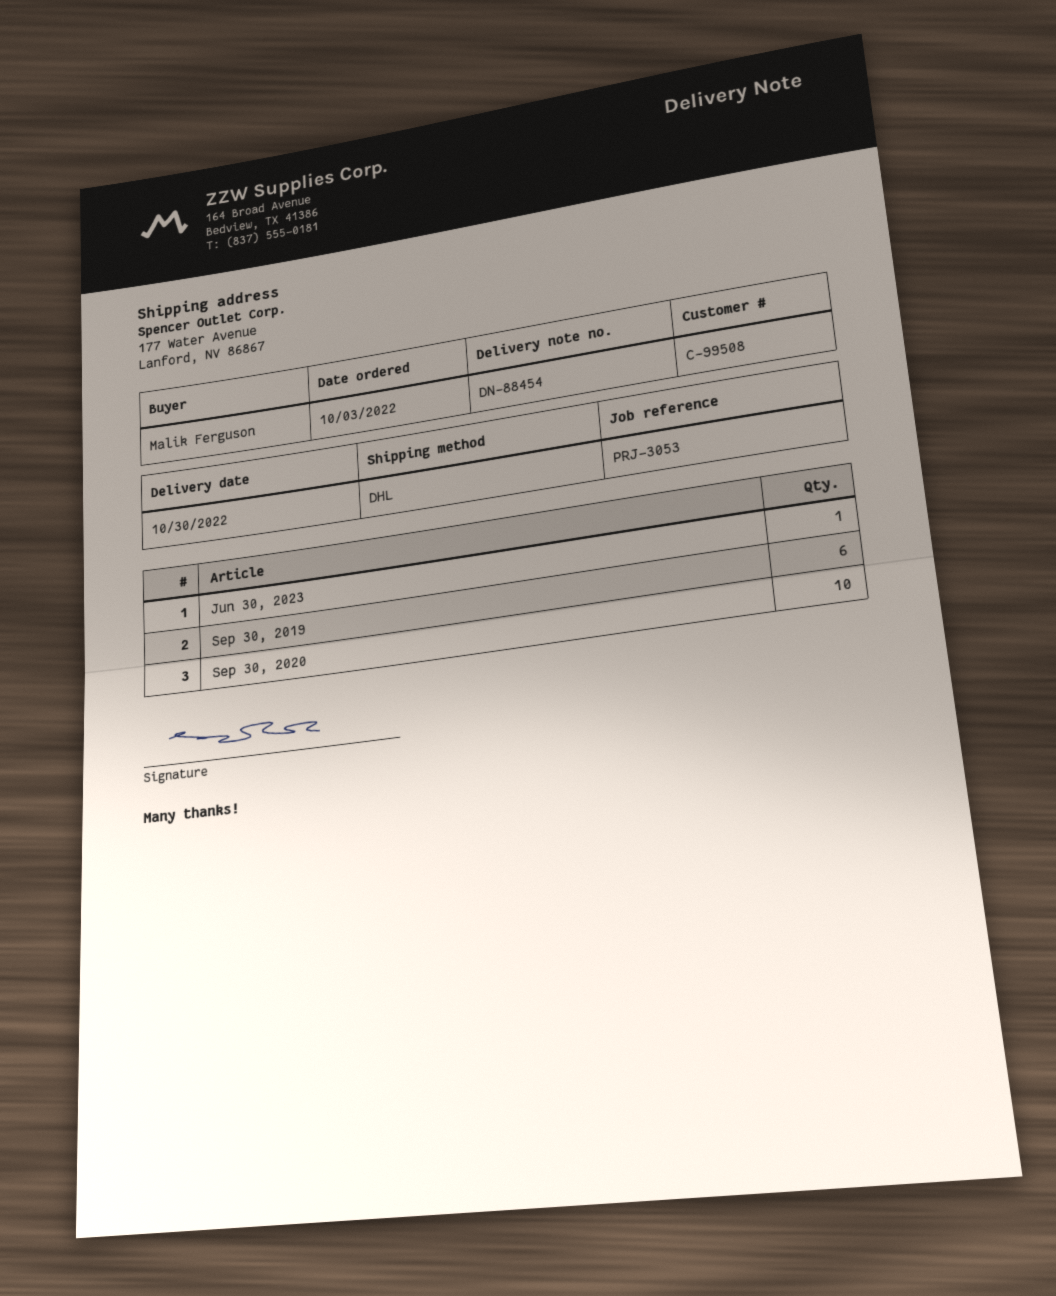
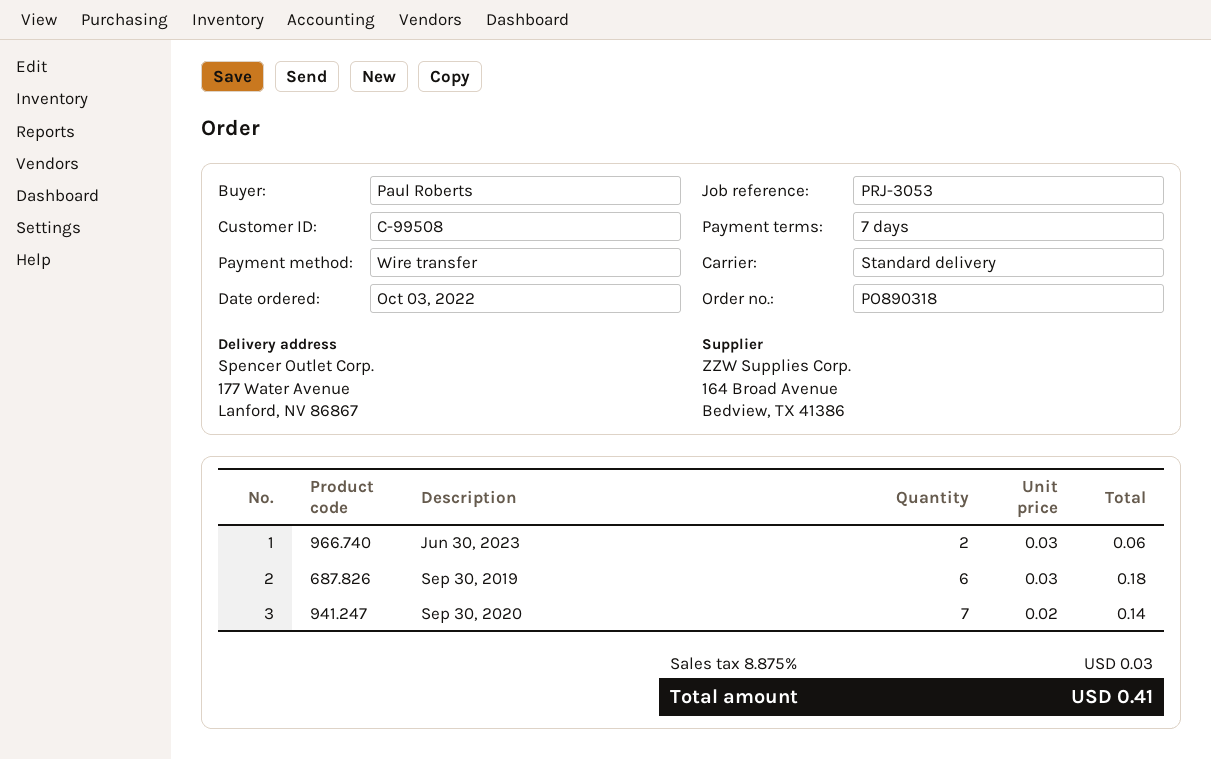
ordered by: Malik Ferguson -> Paul Roberts
shipping method: DHL -> standard
Jun 30, 2023: 1 -> 2
Sep 30, 2020: 10 -> 7

